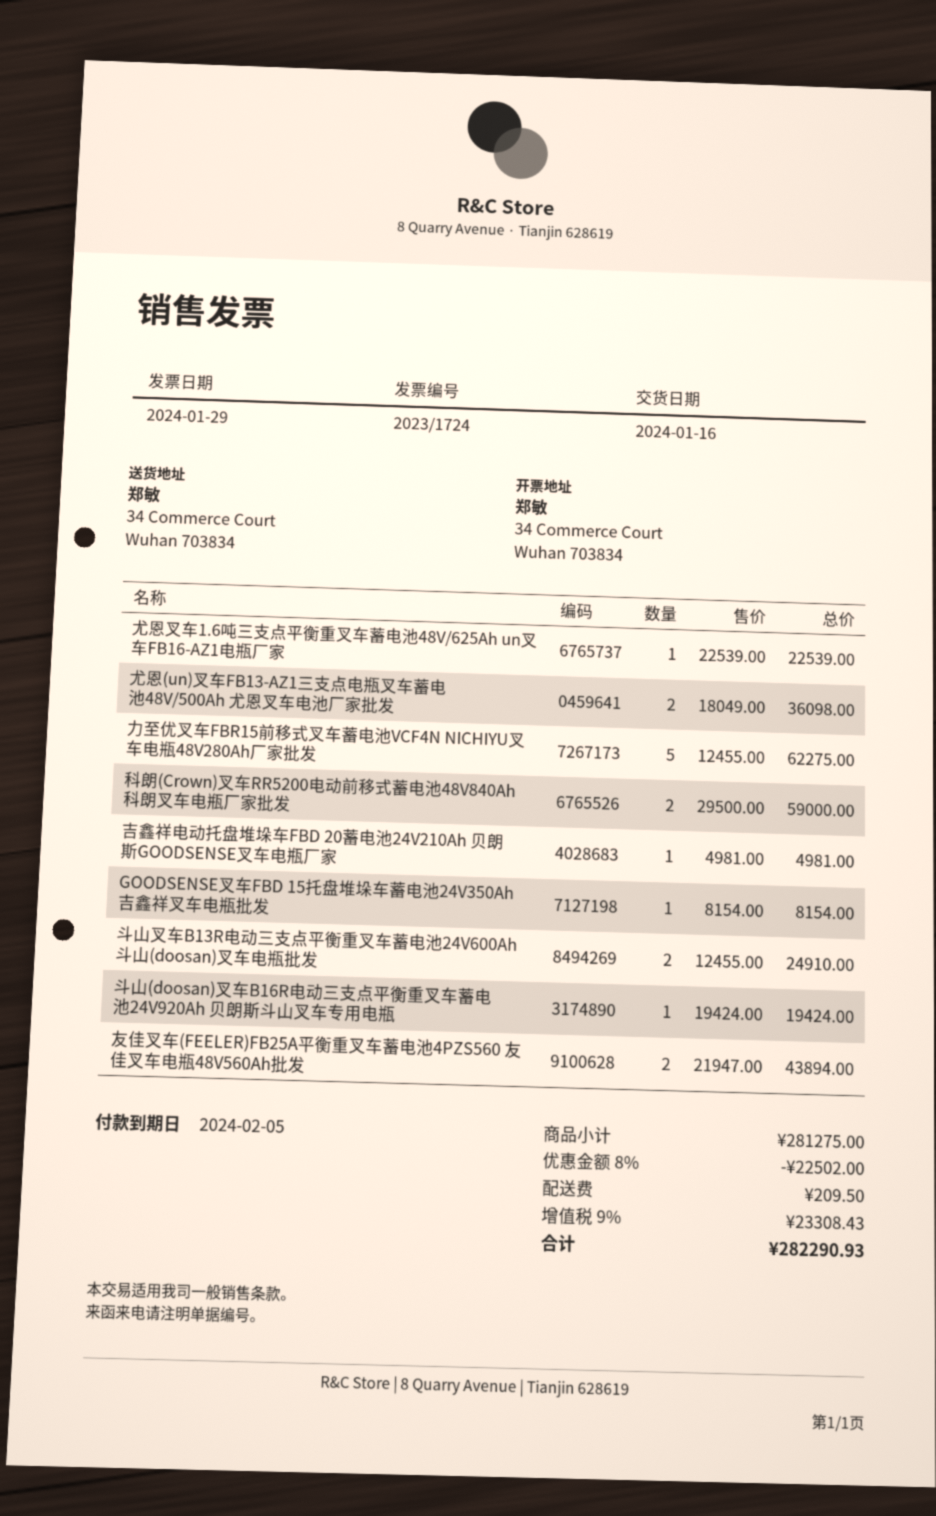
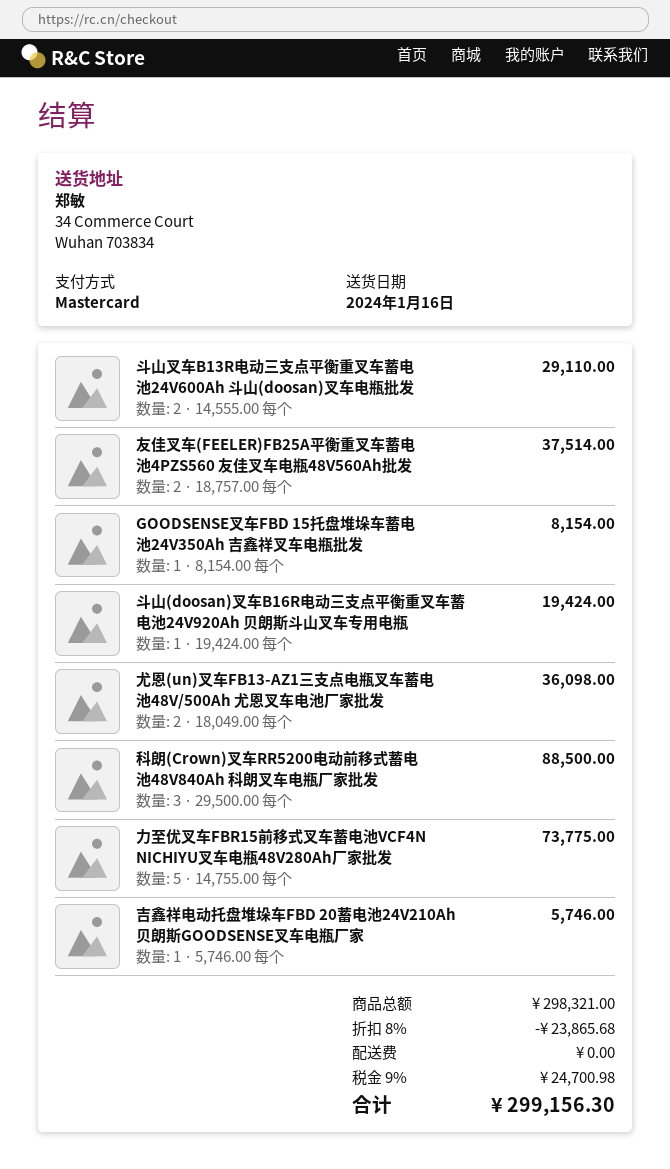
尤恩叉车1.6吨三支点平衡重叉车蓄电池48V/625Ah un叉车FB16-AZ1电瓶厂家: 1 x 22539.00 = 22539.00 -> none
力至优叉车FBR15前移式叉车蓄电池VCF4N NICHIYU叉车电瓶48V280Ah厂家批发: 5 x 12455.00 = 62275.00 -> 5 x 14755.00 = 73775.00
科朗(Crown)叉车RR5200电动前移式蓄电池48V840Ah 科朗叉车电瓶厂家批发: 2 x 29500.00 = 59000.00 -> 3 x 29500.00 = 88500.00
吉鑫祥电动托盘堆垛车FBD 20蓄电池24V210Ah 贝朗斯GOODSENSE叉车电瓶厂家: 1 x 4981.00 = 4981.00 -> 1 x 5746.00 = 5746.00
斗山叉车B13R电动三支点平衡重叉车蓄电池24V600Ah 斗山(doosan)叉车电瓶批发: 2 x 12455.00 = 24910.00 -> 2 x 14555.00 = 29110.00
友佳叉车(FEELER)FB25A平衡重叉车蓄电池4PZS560 友佳叉车电瓶48V560Ah批发: 2 x 21947.00 = 43894.00 -> 2 x 18757.00 = 37514.00
subtotal: 281275.00 -> 298321.00
discount: 8% = 22502.00 -> 8% = 23865.68
shipping: 209.50 -> 0.00
tax: 9% = 23308.43 -> 9% = 24700.98
total: 282290.93 -> 299156.30

